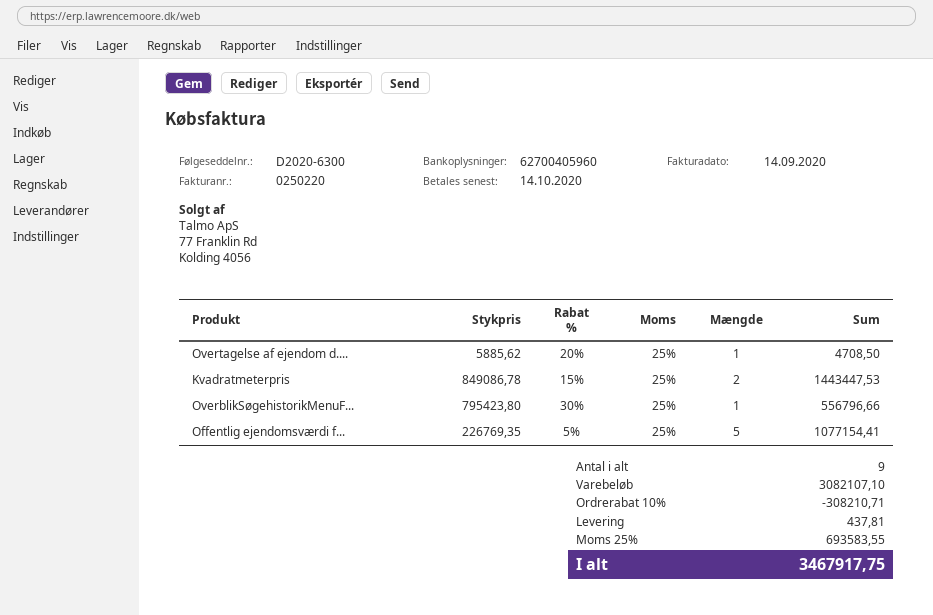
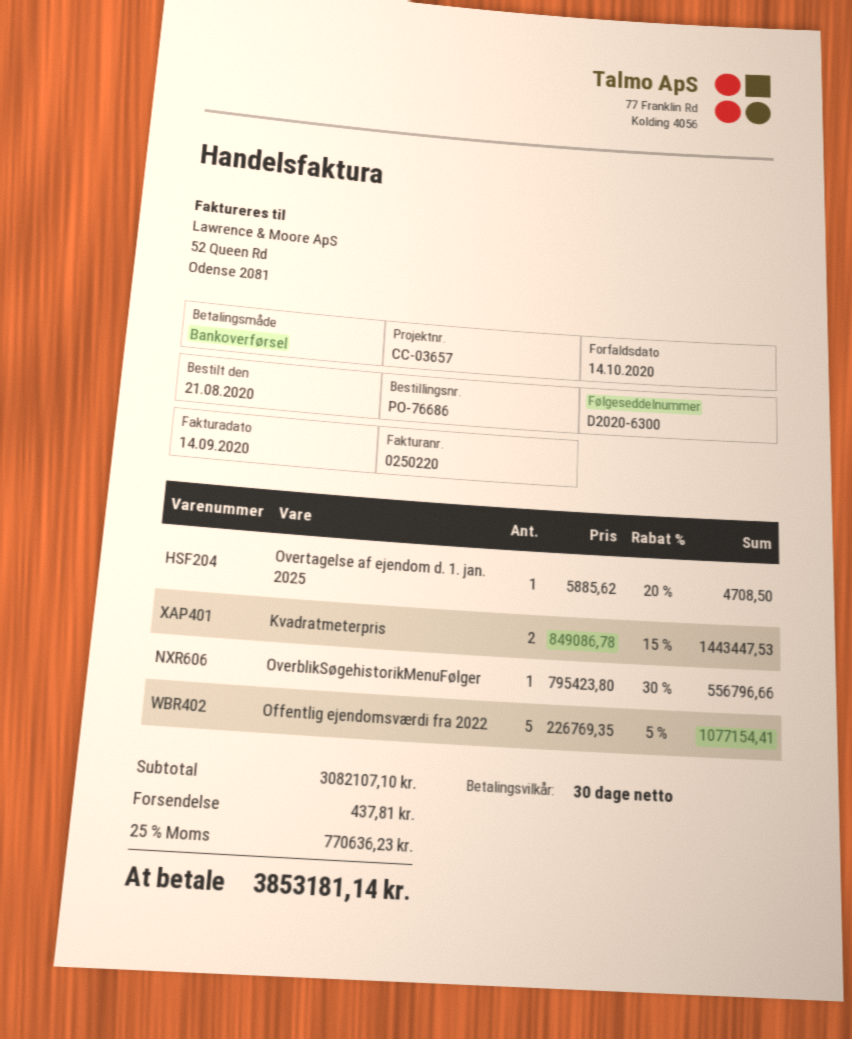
discount: 10% = 308210.71 -> none
tax: 25% = 693583.55 -> 25% = 770636.23
total: 3467917.75 -> 3853181.14

